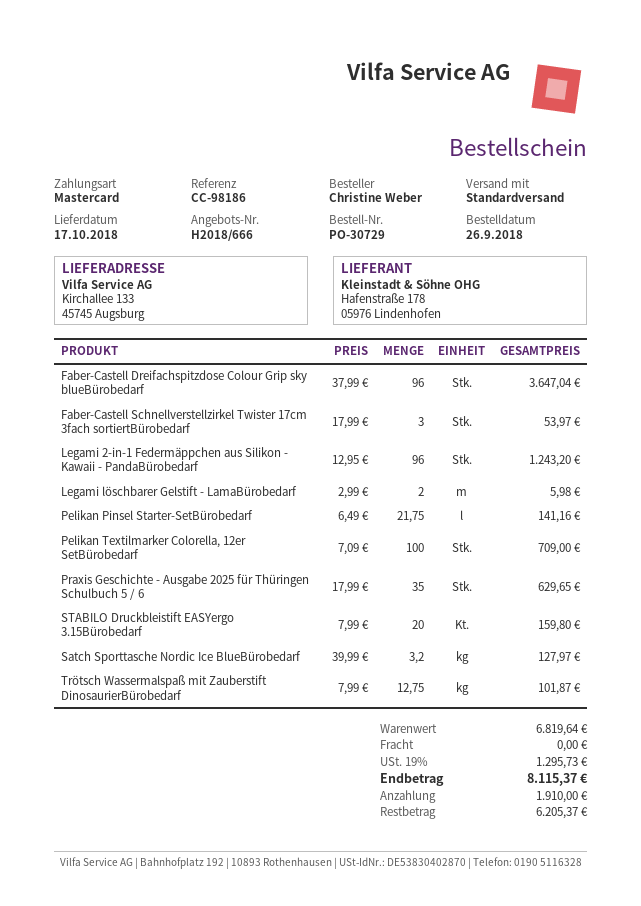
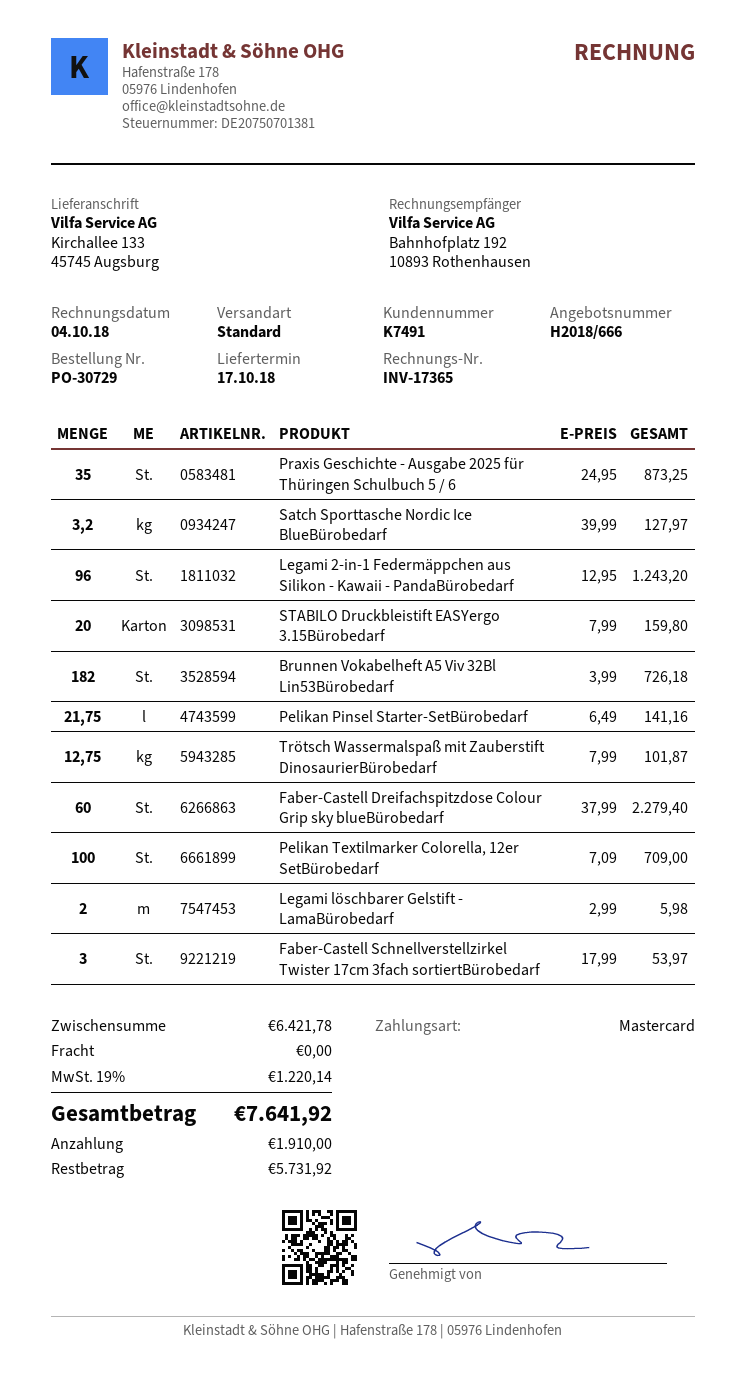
Faber-Castell Dreifachspitzdose Colour Grip sky blueBürobedarf: 96 x 37.99 = 3647.04 -> 60 x 37.99 = 2279.40
Praxis Geschichte - Ausgabe 2025 für Thüringen Schulbuch 5 / 6: 35 x 17.99 = 629.65 -> 35 x 24.95 = 873.25
Brunnen Vokabelheft A5 Viv 32Bl Lin53Bürobedarf: none -> 182 x 3.99 = 726.18
subtotal: 6819.64 -> 6421.78
tax: 19% = 1295.73 -> 19% = 1220.14
total: 8115.37 -> 7641.92
balance: 6205.37 -> 5731.92

